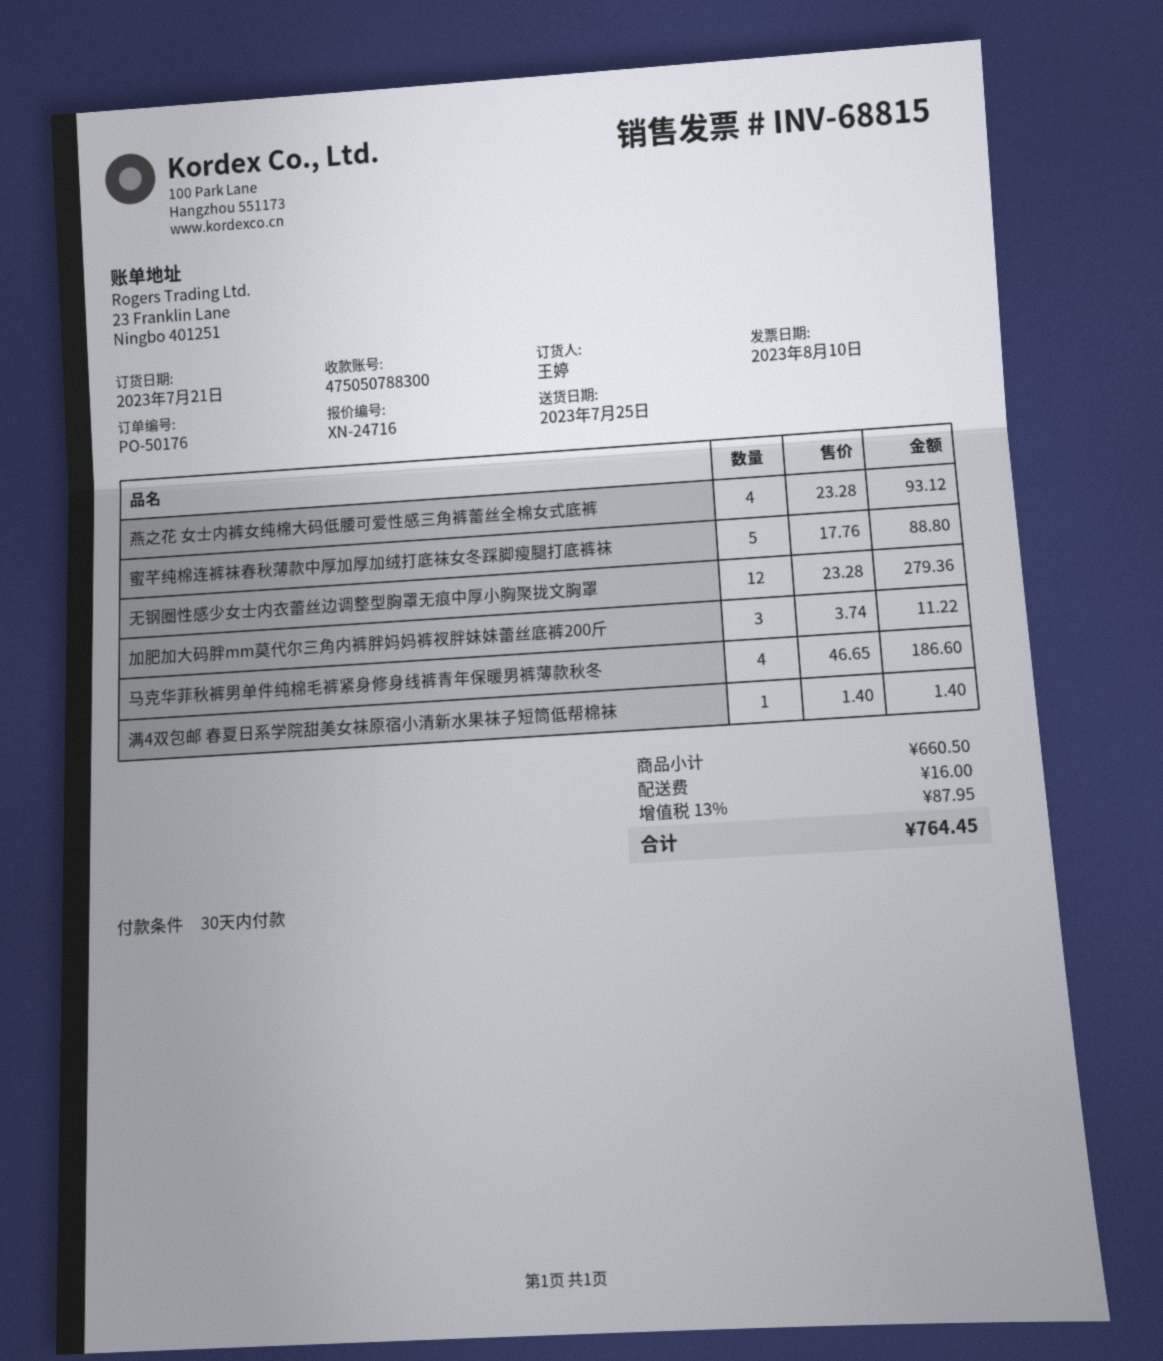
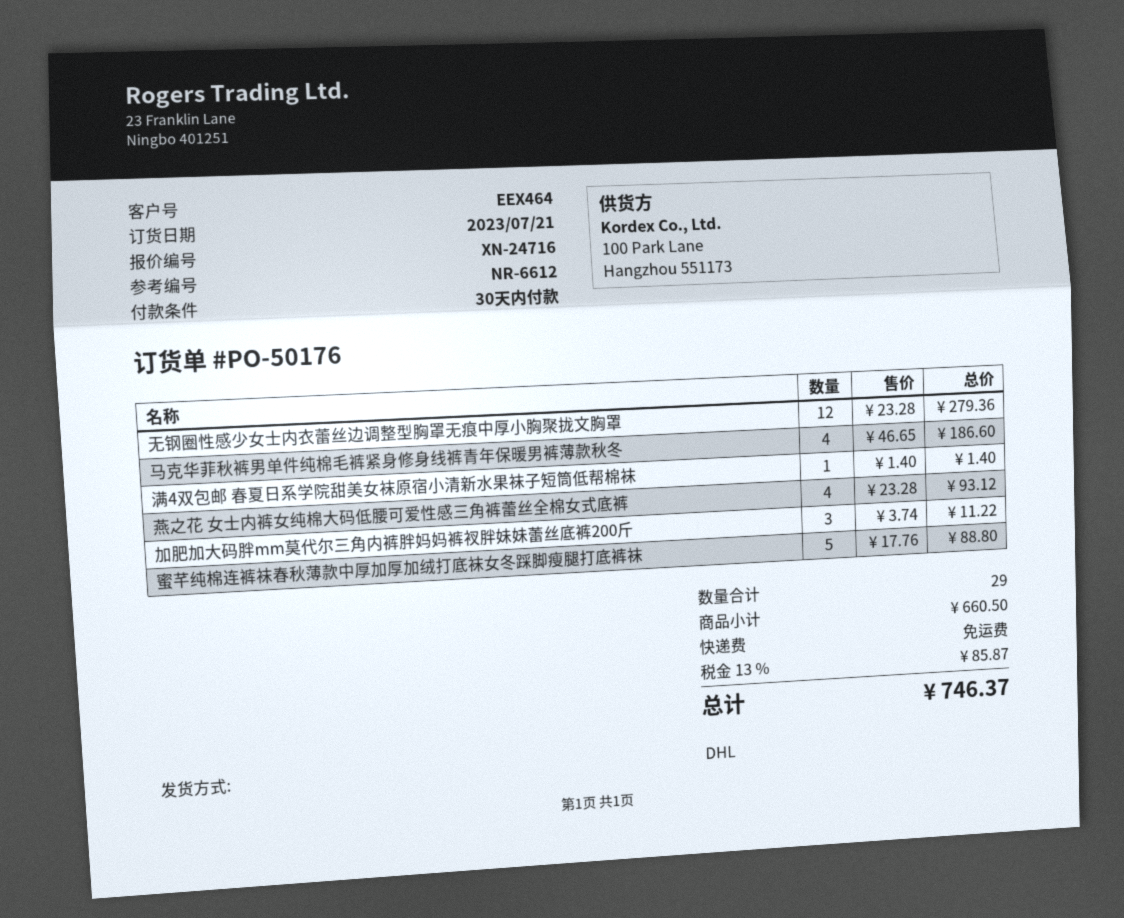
shipping: 16.00 -> 0.00
tax: 13% = 87.95 -> 13% = 85.87
total: 764.45 -> 746.37

